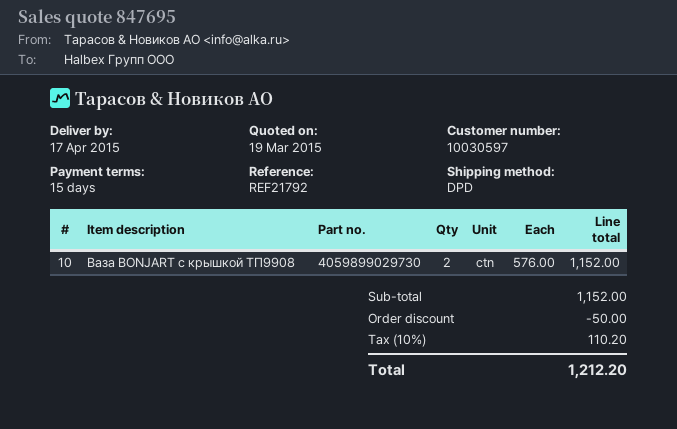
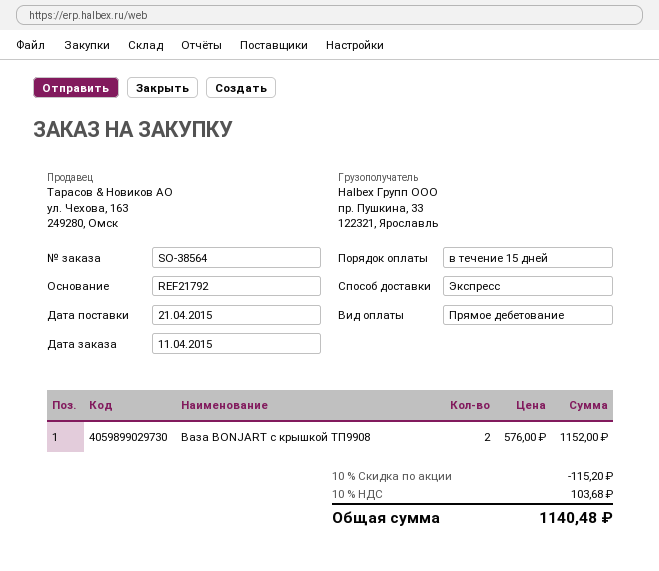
delivery date: 2015-04-17 -> 2015-04-21
shipping method: DPD -> express
discount: 50.00 -> 115.20
tax: 10% = 110.20 -> 10% = 103.68
total: 1212.20 -> 1140.48

